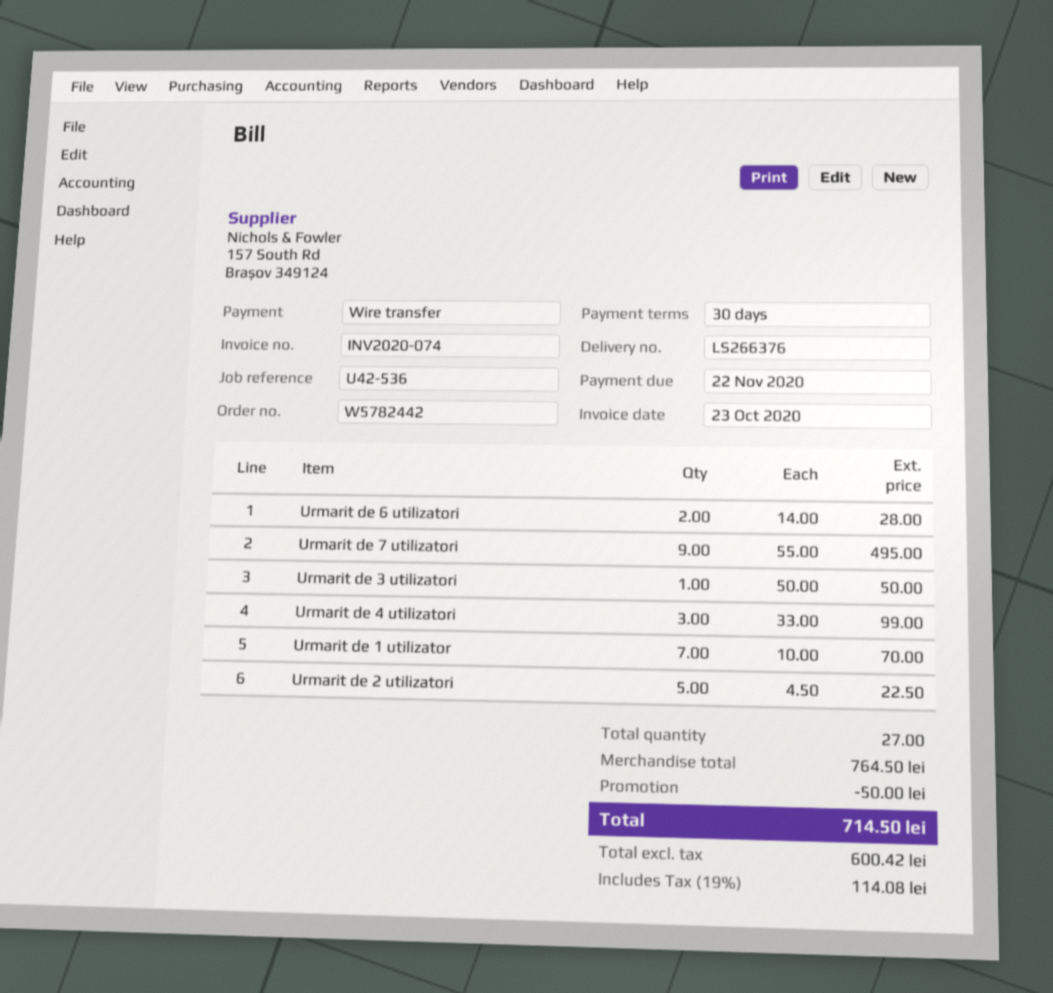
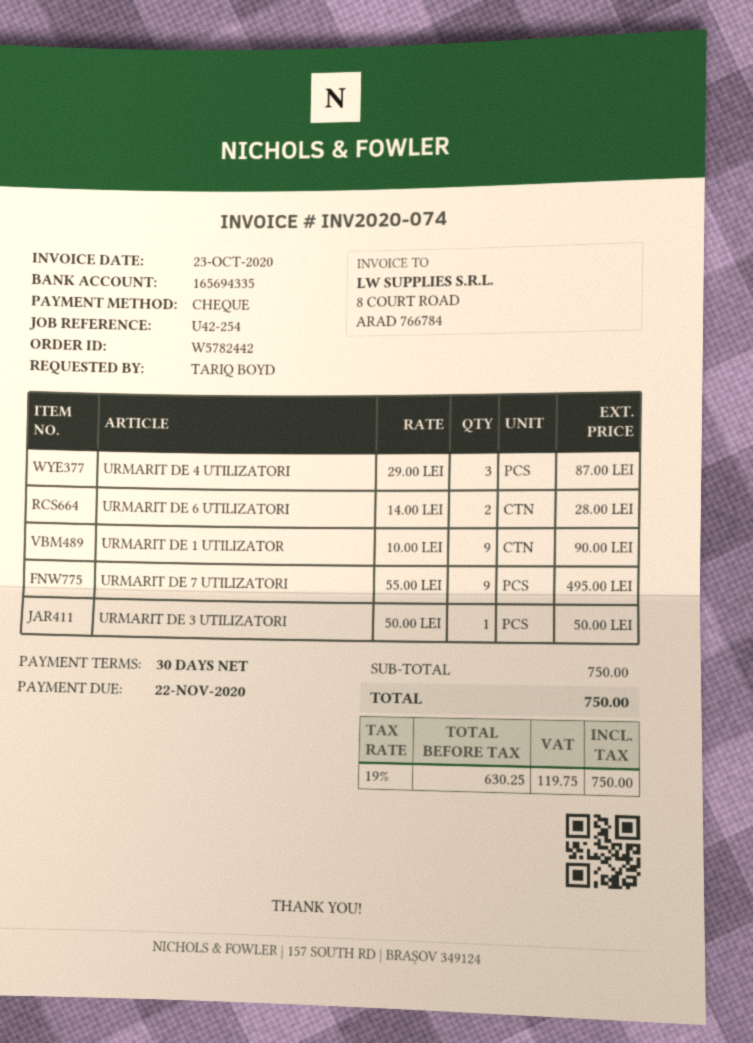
reference: U42-536 -> U42-254
payment method: bank transfer -> cheque
Urmarit de 4 utilizatori: 3 x 33.00 = 99.00 -> 3 x 29.00 = 87.00
Urmarit de 1 utilizator: 7 x 10.00 = 70.00 -> 9 x 10.00 = 90.00
Urmarit de 2 utilizatori: 5 x 4.50 = 22.50 -> none
subtotal: 764.50 -> 750.00
discount: 50.00 -> none
net: 600.42 -> 630.25
tax: 19% = 114.08 -> 19% = 119.75
total: 714.50 -> 750.00

